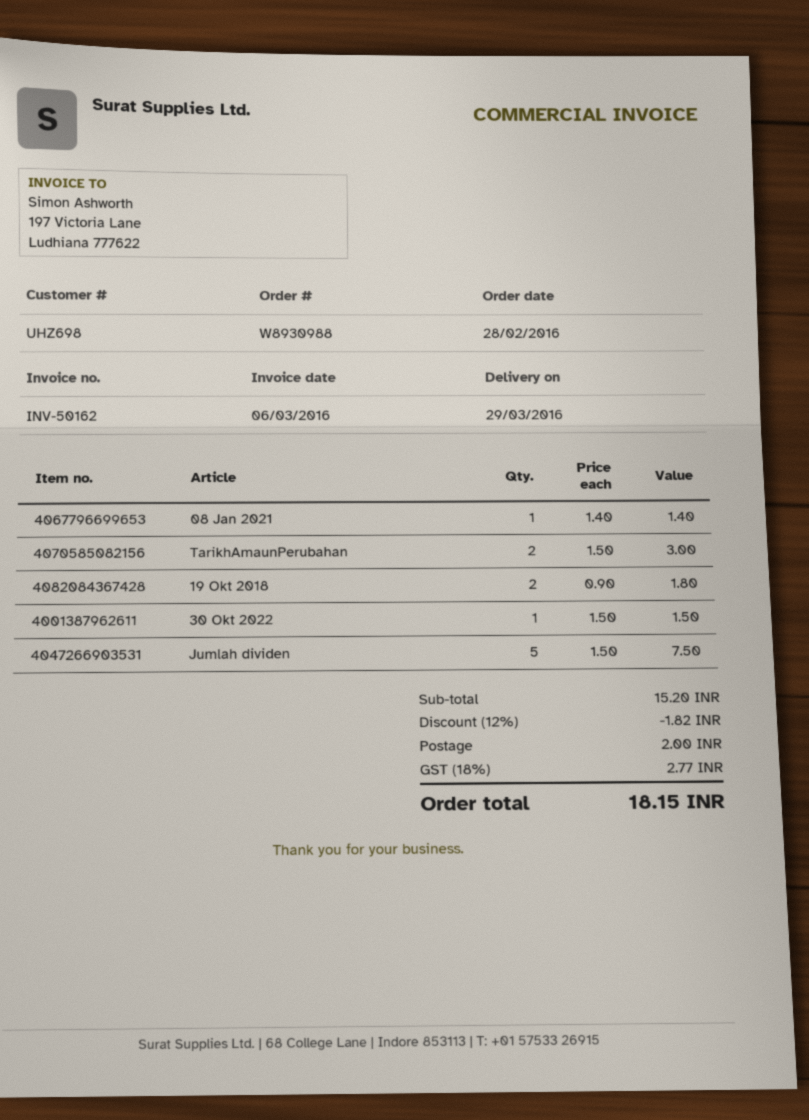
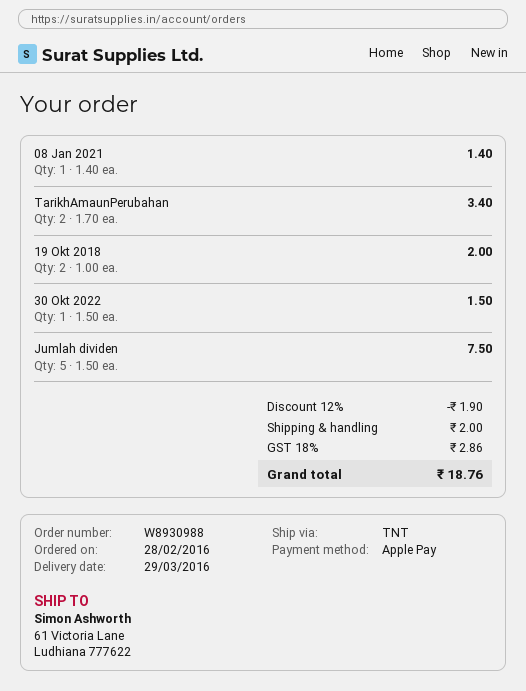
TarikhAmaunPerubahan: 2 x 1.50 = 3.00 -> 2 x 1.70 = 3.40
19 Okt 2018: 2 x 0.90 = 1.80 -> 2 x 1.00 = 2.00
discount: 12% = 1.82 -> 12% = 1.90
tax: 18% = 2.77 -> 18% = 2.86
total: 18.15 -> 18.76

